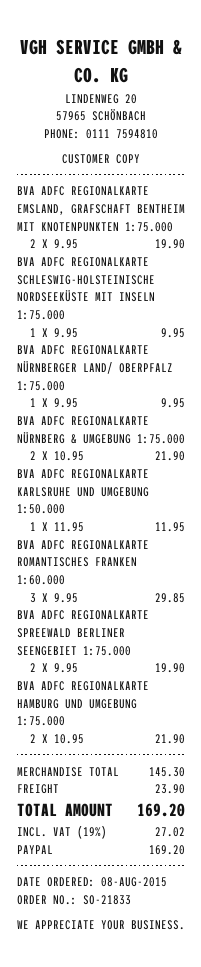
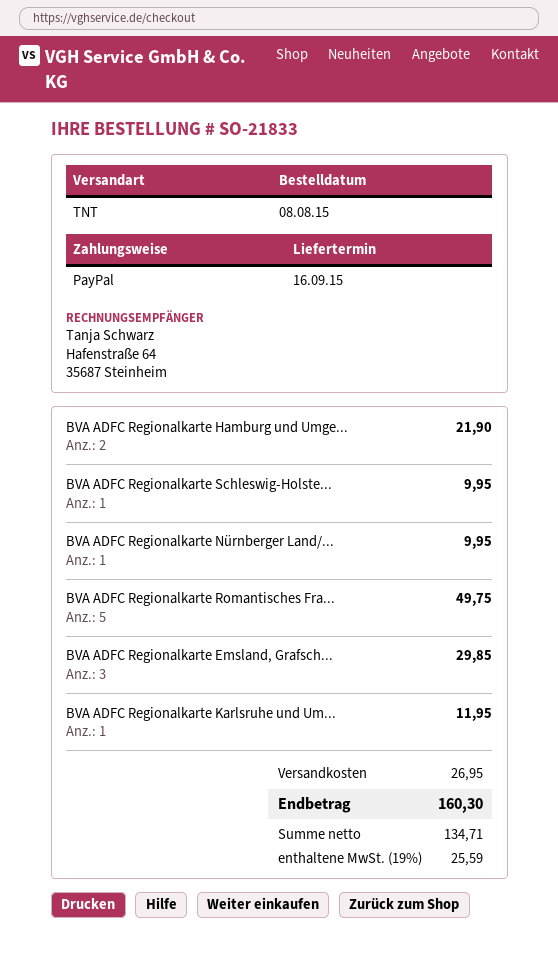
BVA ADFC REGIONALKARTE EMSLAND, GRAFSCHAFT BENTHEIM MIT KNOTENPUNKTEN 1:75.000: 2 for 19.90 -> 3 for 29.85
BVA ADFC REGIONALKARTE NÜRNBERG & UMGEBUNG 1:75.000: 2 for 21.90 -> none
BVA ADFC REGIONALKARTE ROMANTISCHES FRANKEN 1:60.000: 3 for 29.85 -> 5 for 49.75
BVA ADFC REGIONALKARTE SPREEWALD BERLINER SEENGEBIET 1:75.000: 2 for 19.90 -> none
shipping: 23.90 -> 26.95
tax: 19% = 27.02 -> 19% = 25.59
total: 169.20 -> 160.30

